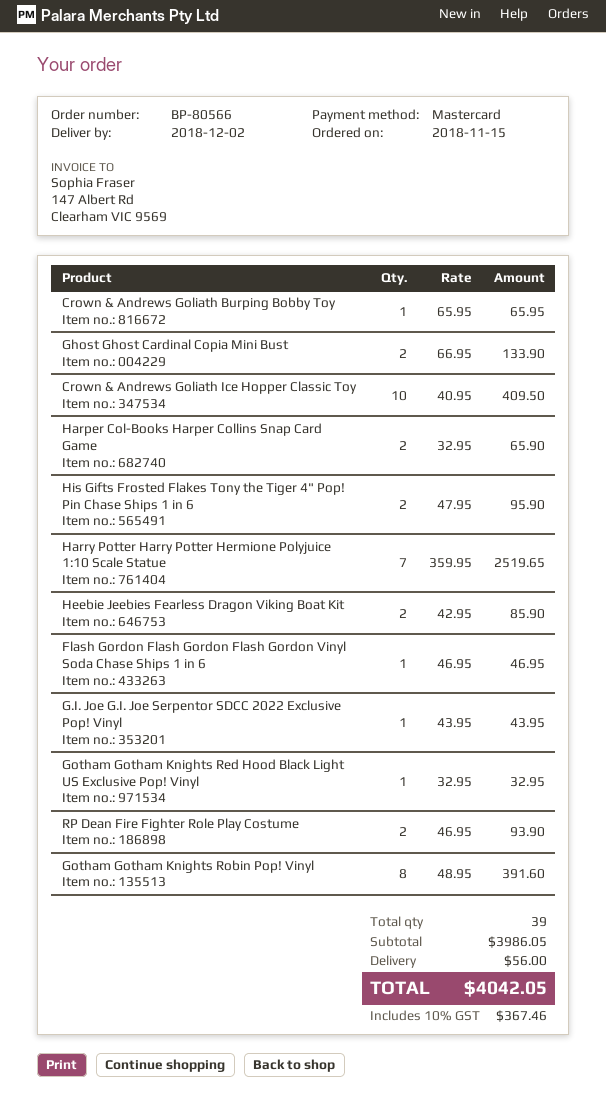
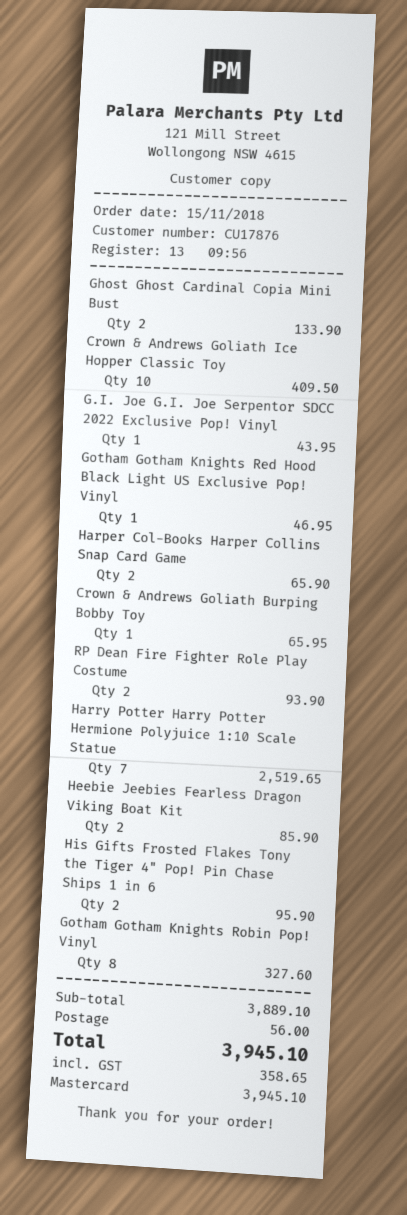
Flash Gordon Flash Gordon Flash Gordon Vinyl Soda Chase Ships 1 in 6: 1 for 46.95 -> none
Gotham Gotham Knights Red Hood Black Light US Exclusive Pop! Vinyl: 1 for 32.95 -> 1 for 46.95
Gotham Gotham Knights Robin Pop! Vinyl: 8 for 391.60 -> 8 for 327.60
subtotal: 3986.05 -> 3889.10
tax: 367.46 -> 358.65
total: 4042.05 -> 3945.10

